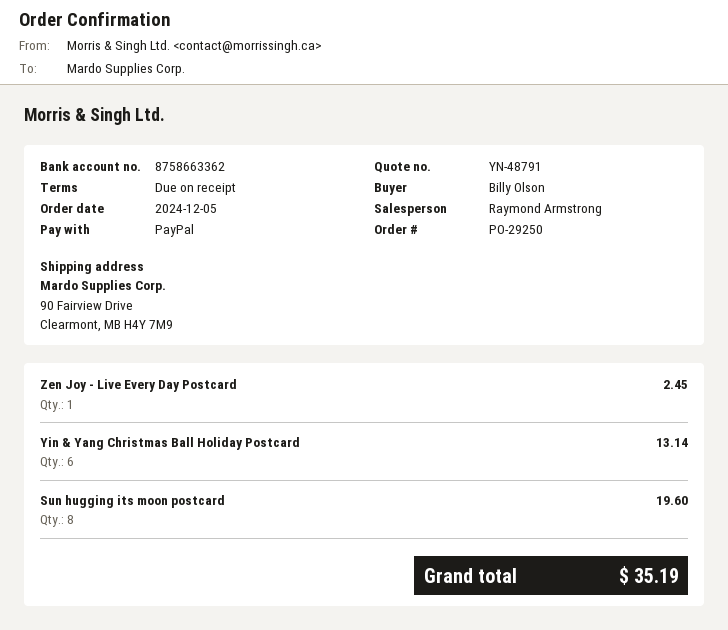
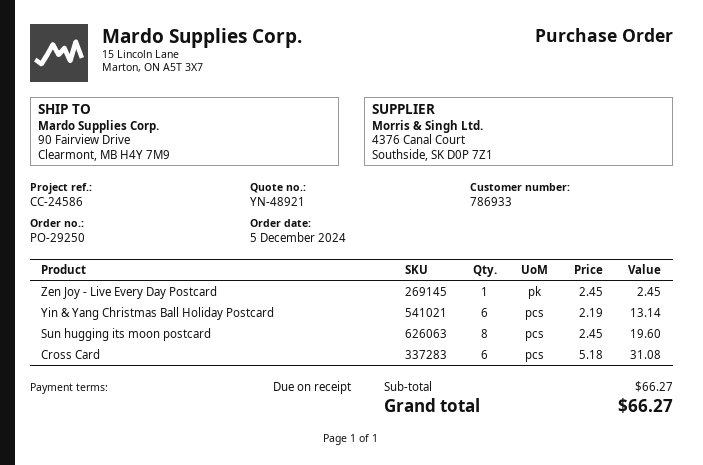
quote number: YN-48791 -> YN-48921
Cross Card: none -> 6 for 31.08
total: 35.19 -> 66.27

